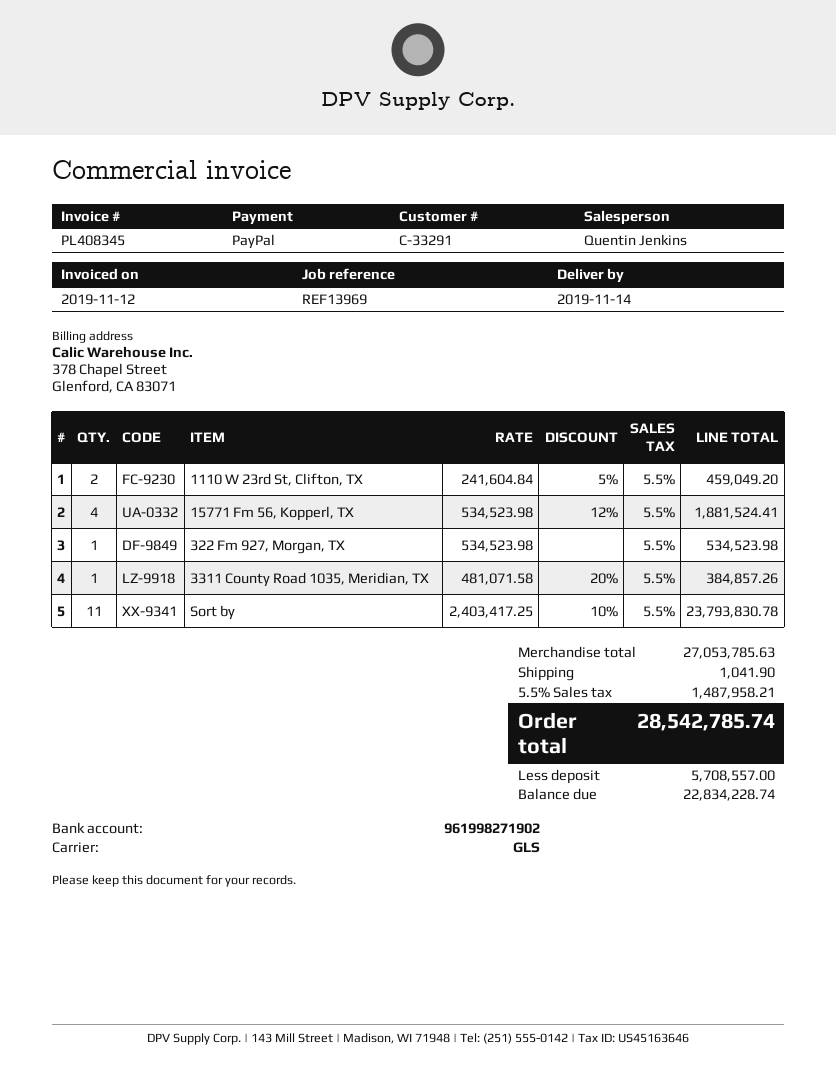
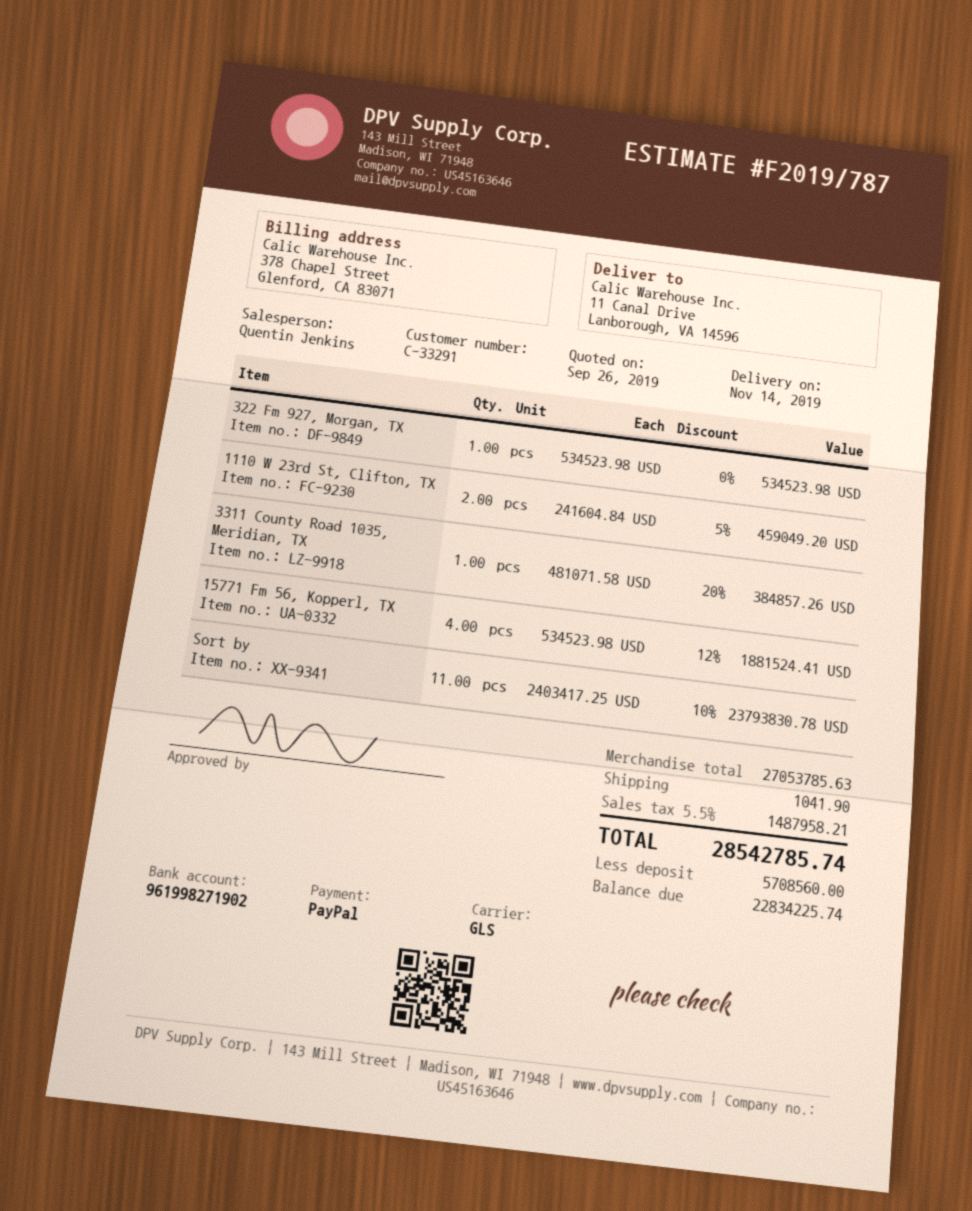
deposit: 5708557.00 -> 5708560.00
balance: 22834228.74 -> 22834225.74

